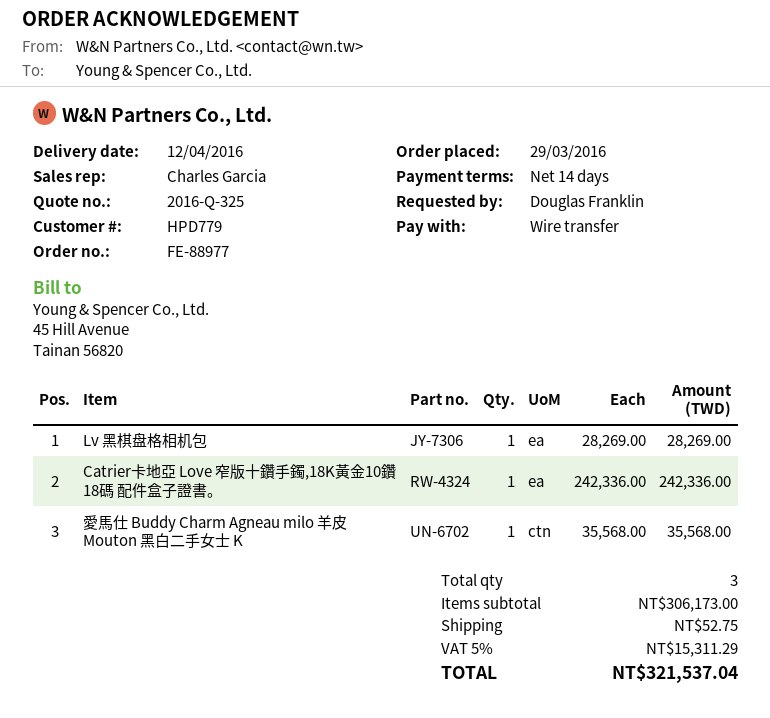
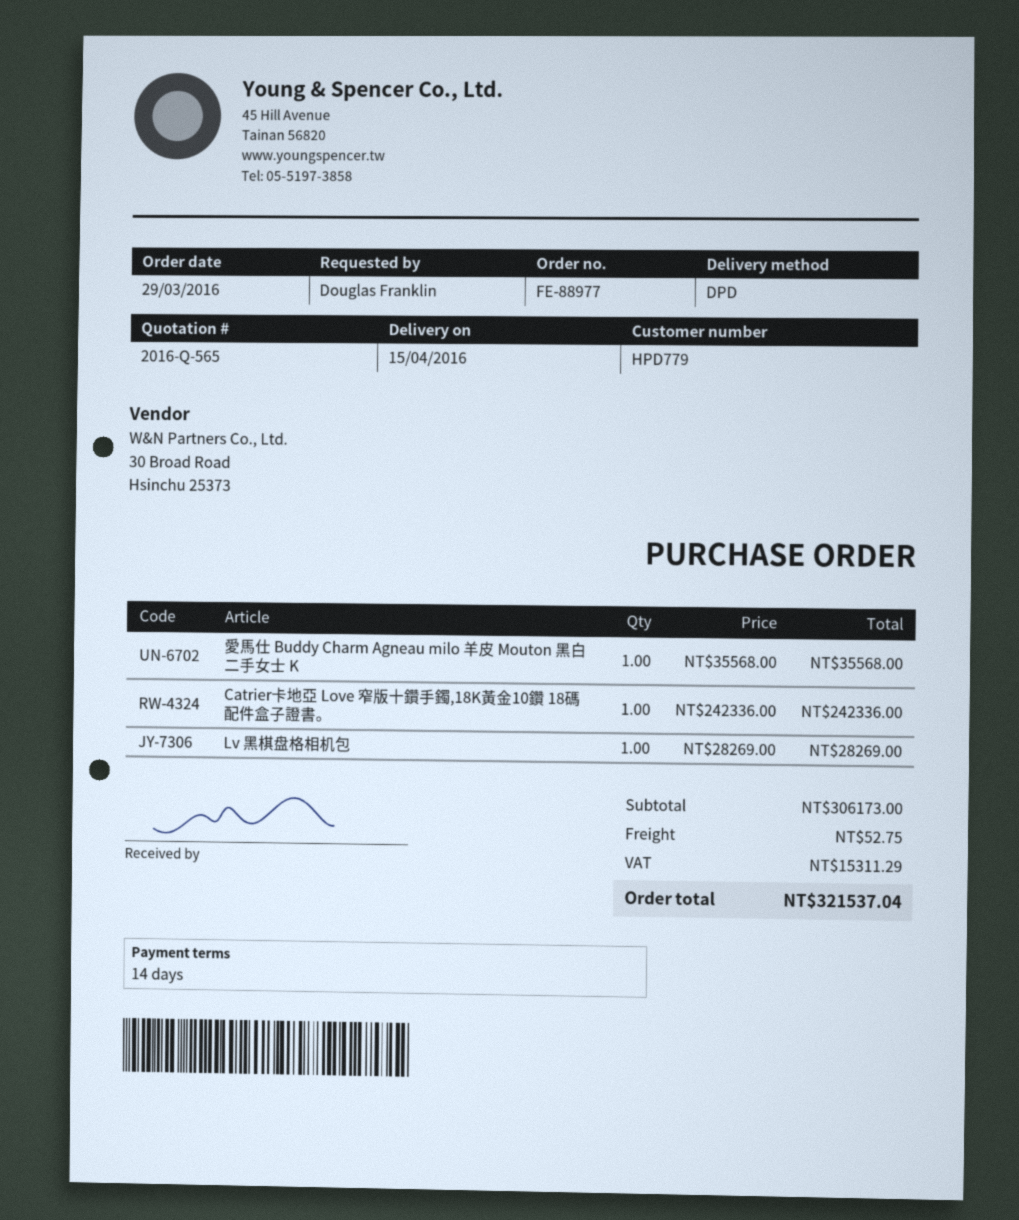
quote number: 2016-Q-325 -> 2016-Q-565
delivery date: 2016-04-12 -> 2016-04-15

